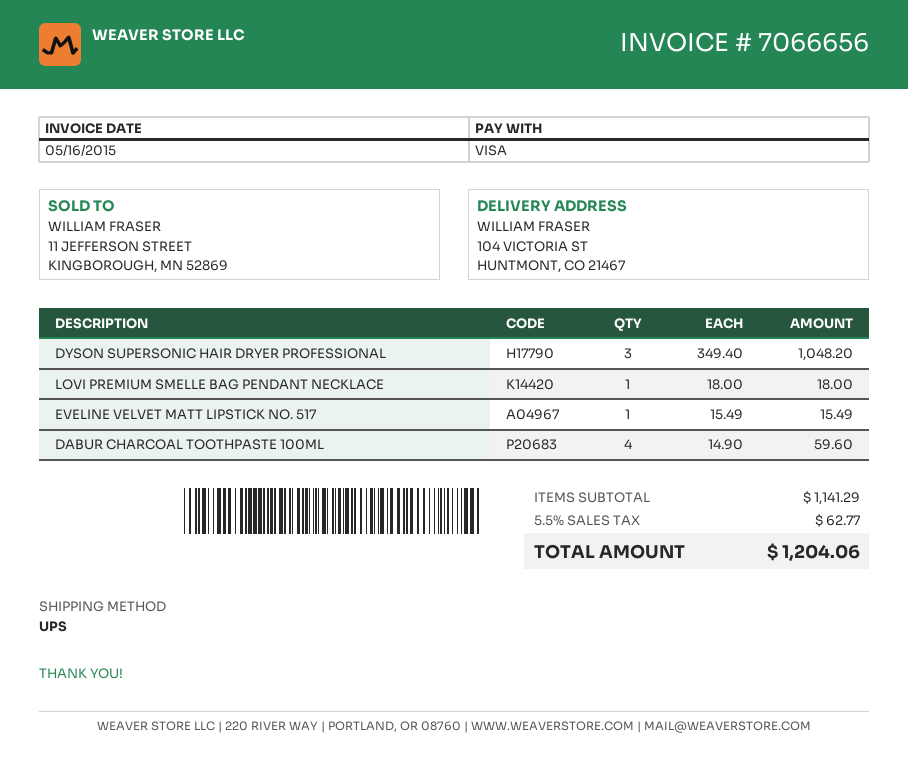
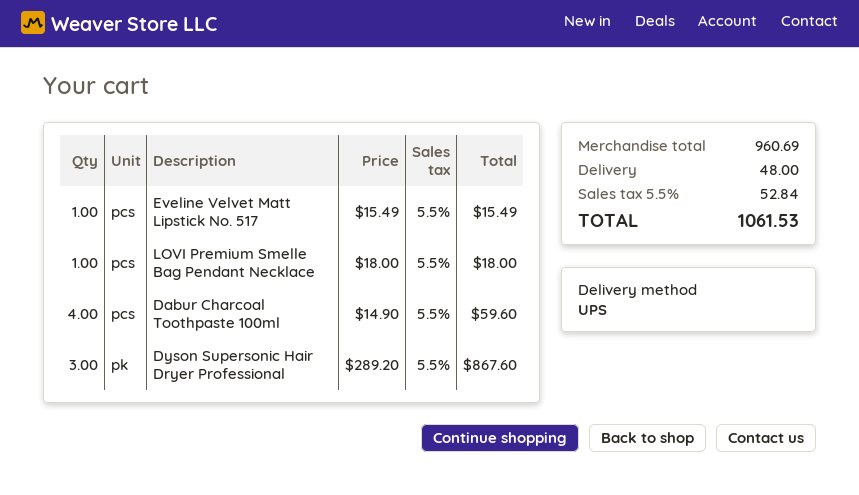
DYSON SUPERSONIC HAIR DRYER PROFESSIONAL: 3 x 349.40 = 1048.20 -> 3 x 289.20 = 867.60
subtotal: 1141.29 -> 960.69
shipping: none -> 48.00
tax: 5.5% = 62.77 -> 5.5% = 52.84
total: 1204.06 -> 1061.53

